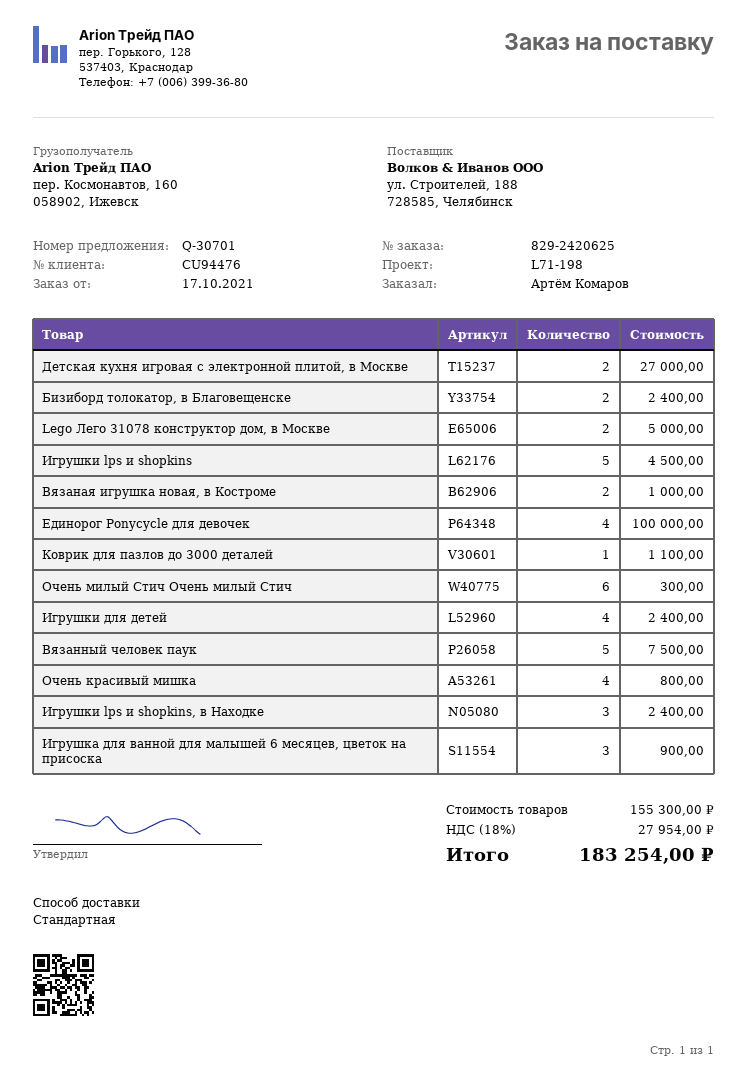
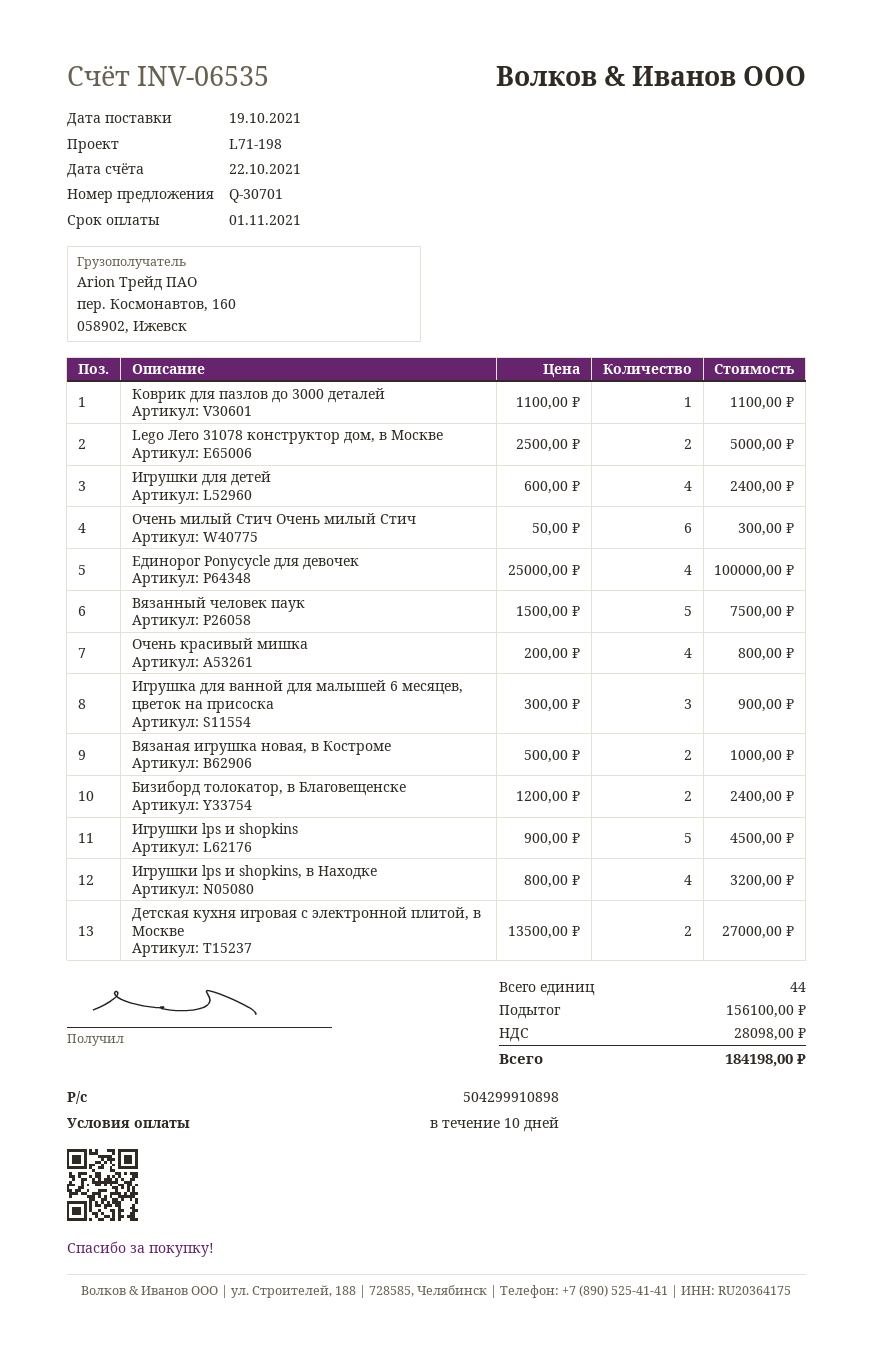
Игрушки lps и shopkins, в Находке: 3 for 2400.00 -> 4 for 3200.00
subtotal: 155300.00 -> 156100.00
tax: 27954.00 -> 28098.00
total: 183254.00 -> 184198.00

